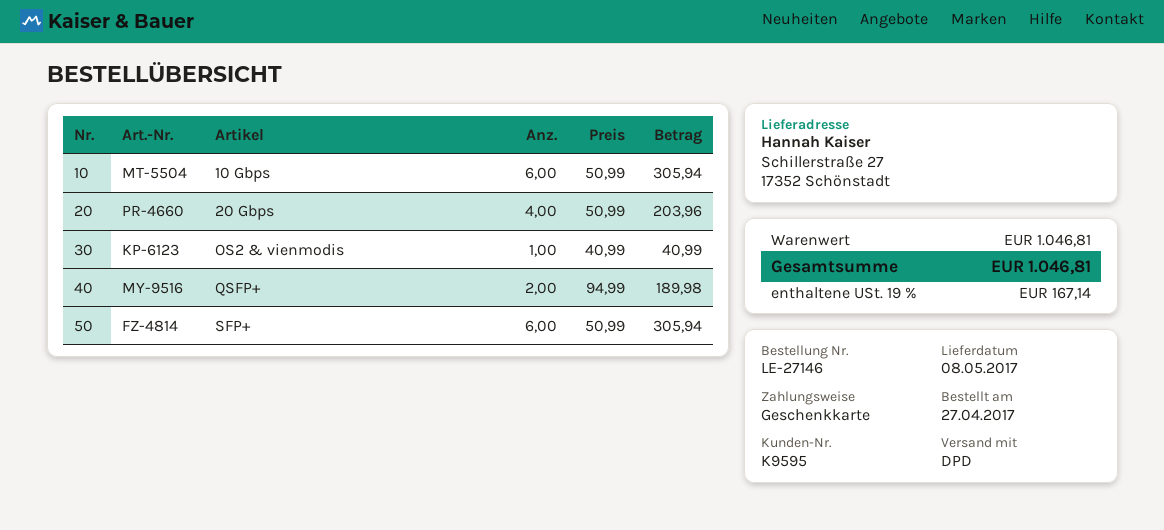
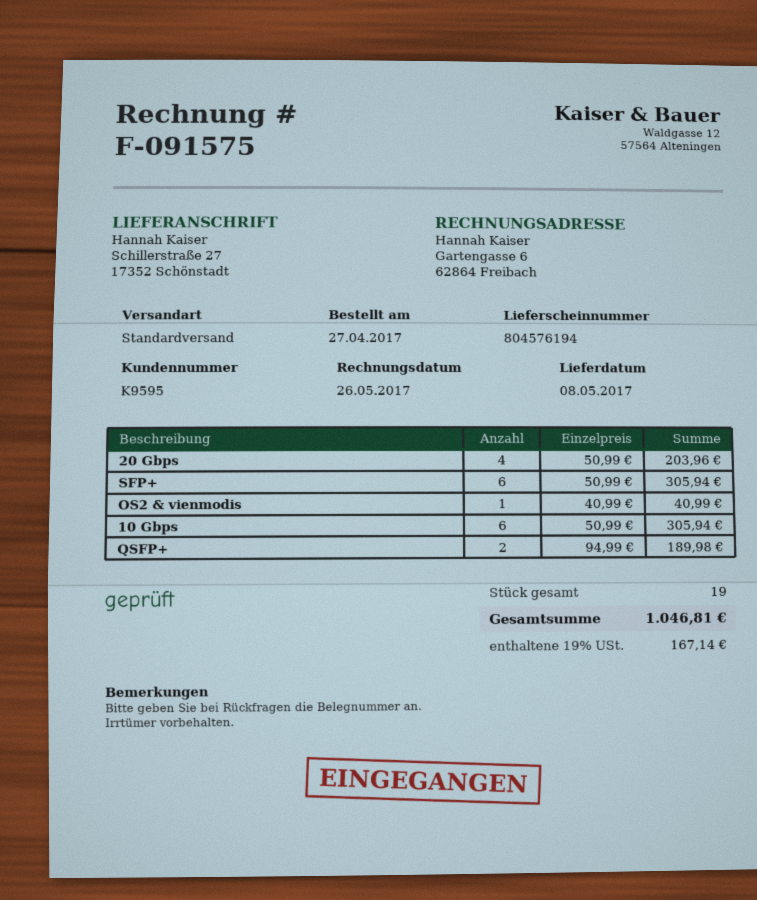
shipping method: DPD -> standard

